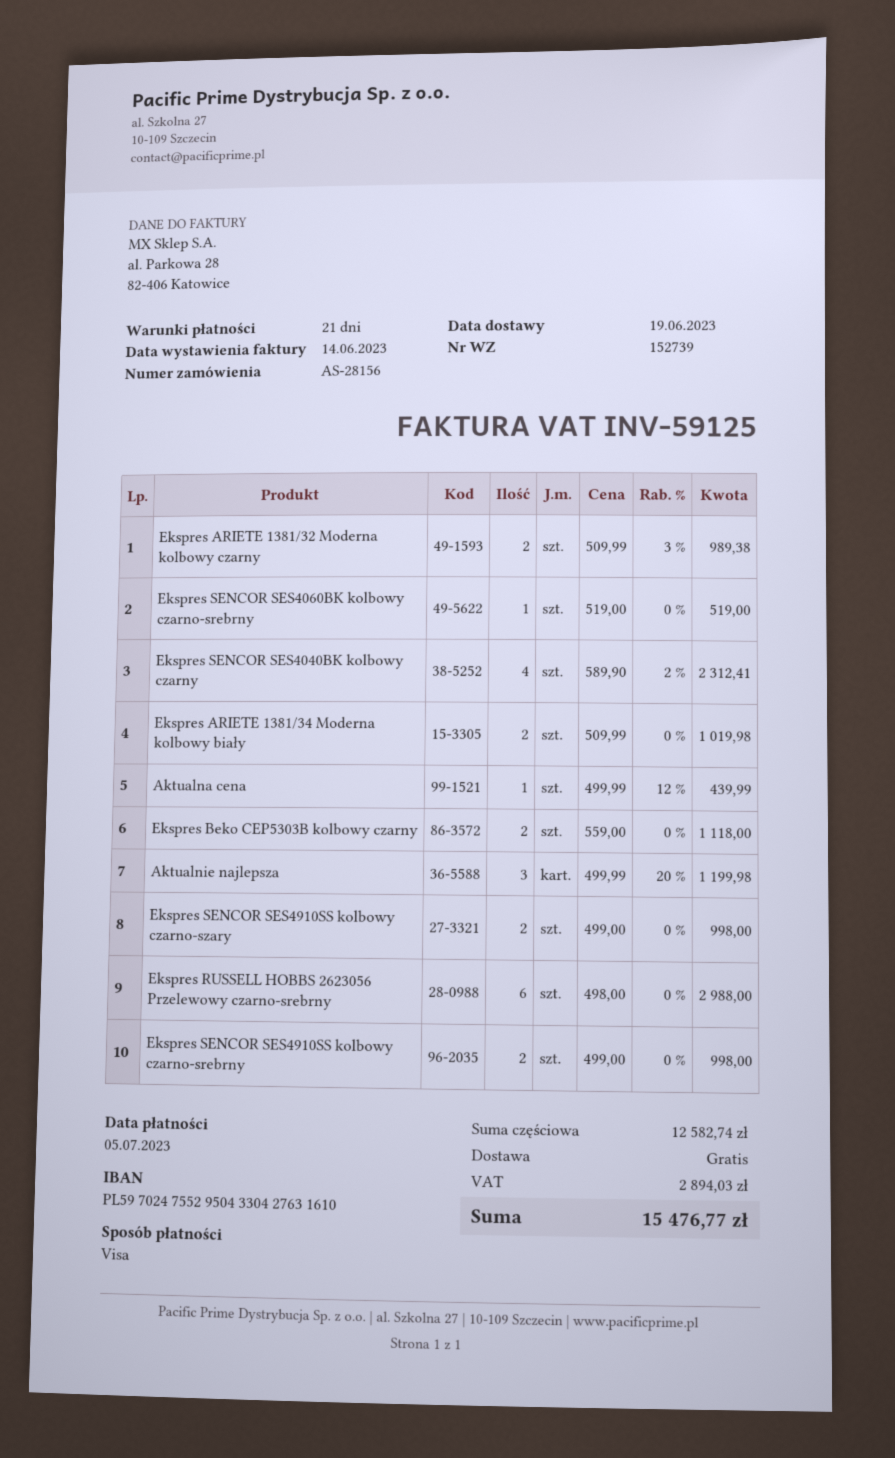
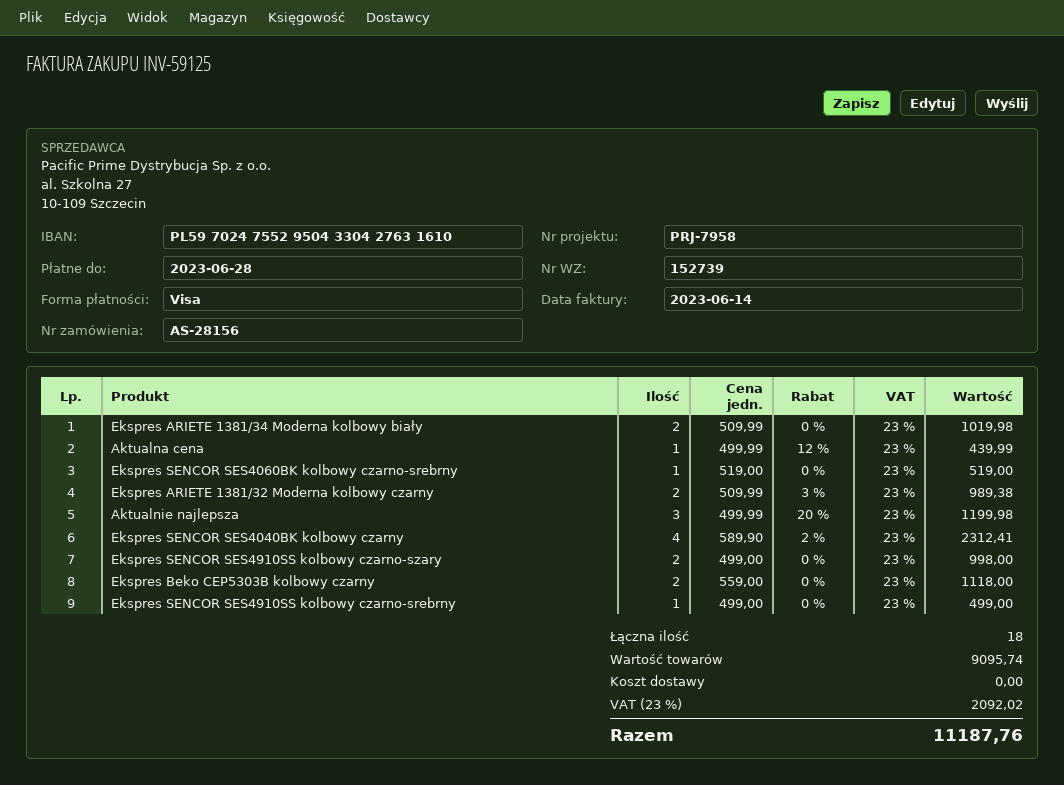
due date: 2023-07-05 -> 2023-06-28
Ekspres RUSSELL HOBBS 2623056 Przelewowy czarno-srebrny: 6 x 498.00 = 2988.00 -> none
Ekspres SENCOR SES4910SS kolbowy czarno-srebrny: 2 x 499.00 = 998.00 -> 1 x 499.00 = 499.00
subtotal: 12582.74 -> 9095.74
tax: 2894.03 -> 2092.02
total: 15476.77 -> 11187.76

